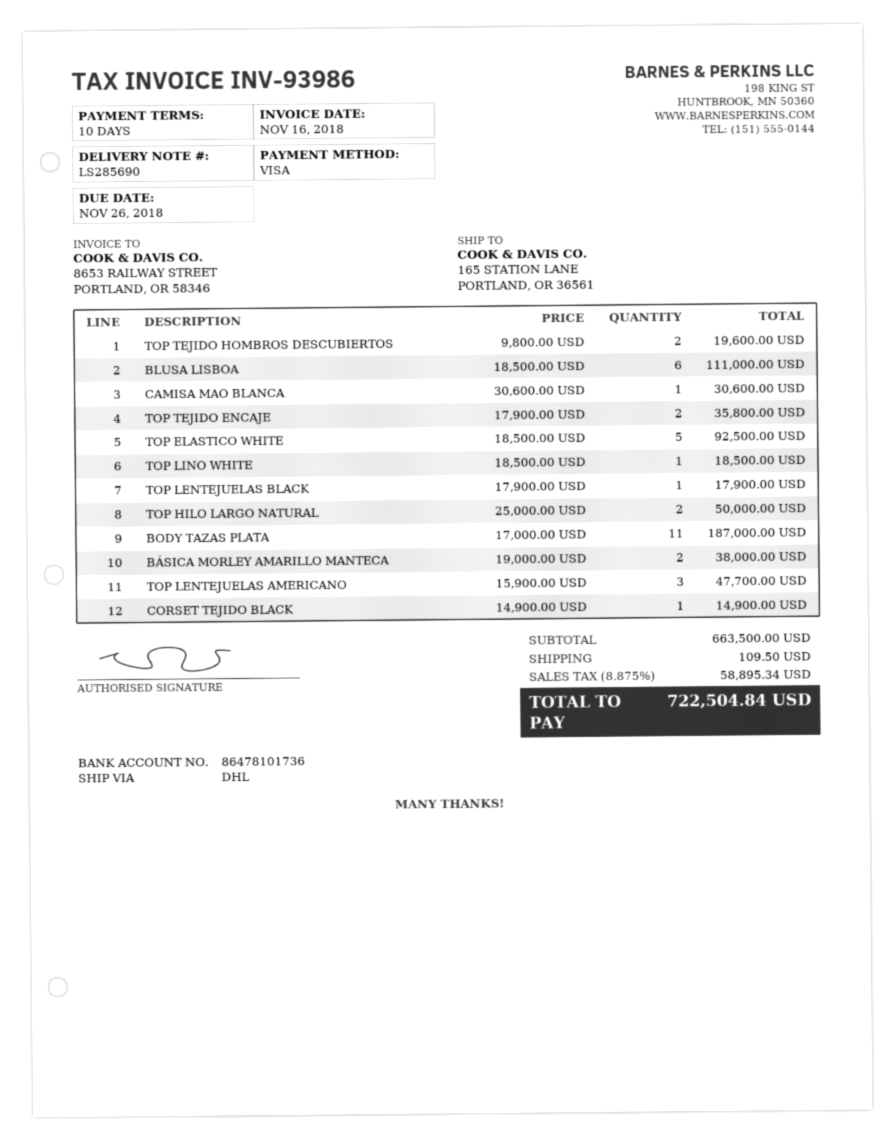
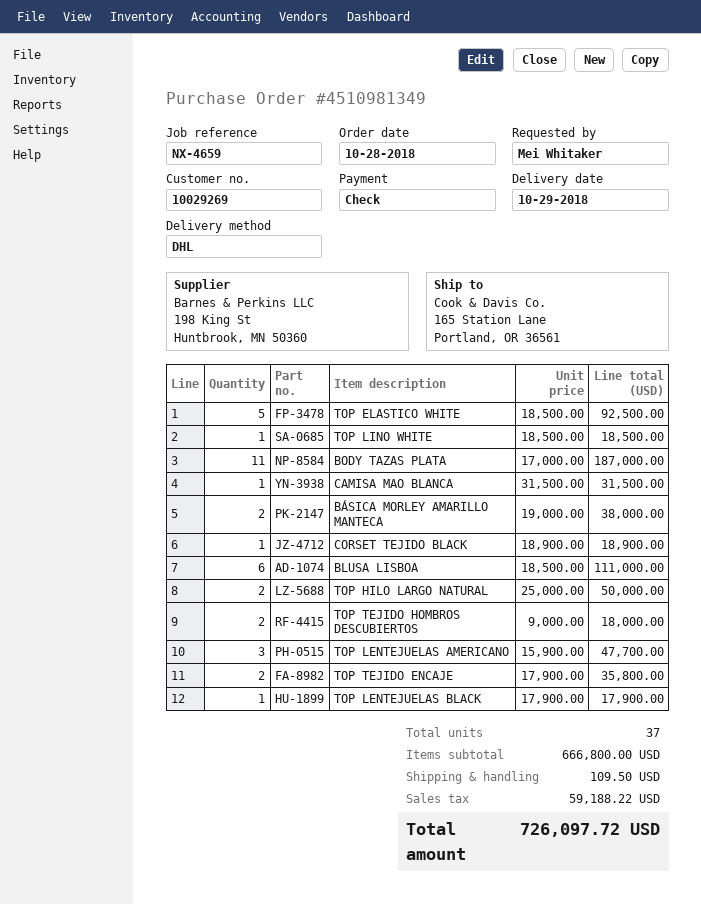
payment method: Visa -> cheque
TOP TEJIDO HOMBROS DESCUBIERTOS: 2 x 9800.00 = 19600.00 -> 2 x 9000.00 = 18000.00
CAMISA MAO BLANCA: 1 x 30600.00 = 30600.00 -> 1 x 31500.00 = 31500.00
CORSET TEJIDO BLACK: 1 x 14900.00 = 14900.00 -> 1 x 18900.00 = 18900.00
subtotal: 663500.00 -> 666800.00
tax: 58895.34 -> 59188.22
total: 722504.84 -> 726097.72

